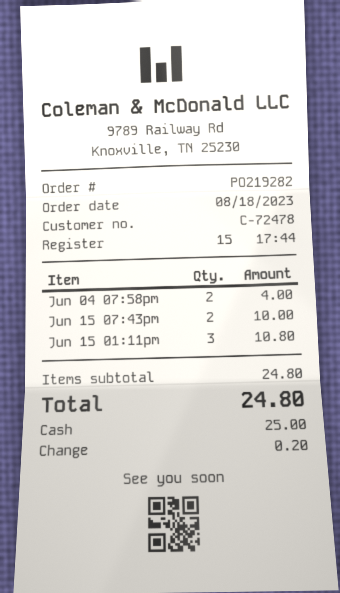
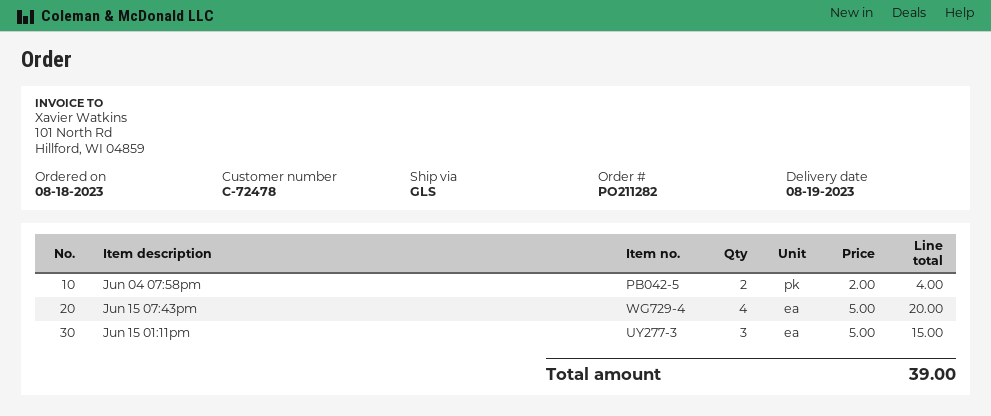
order number: PO219282 -> PO211282
Jun 15 07:43pm: 2 for 10.00 -> 4 for 20.00
Jun 15 01:11pm: 3 for 10.80 -> 3 for 15.00
total: 24.80 -> 39.00

